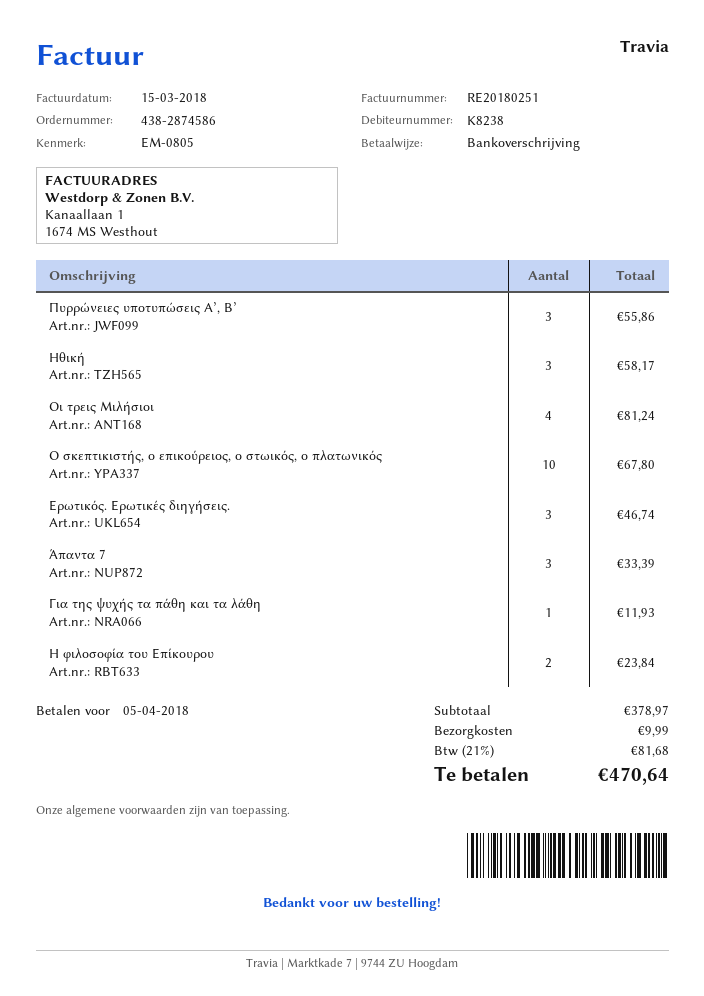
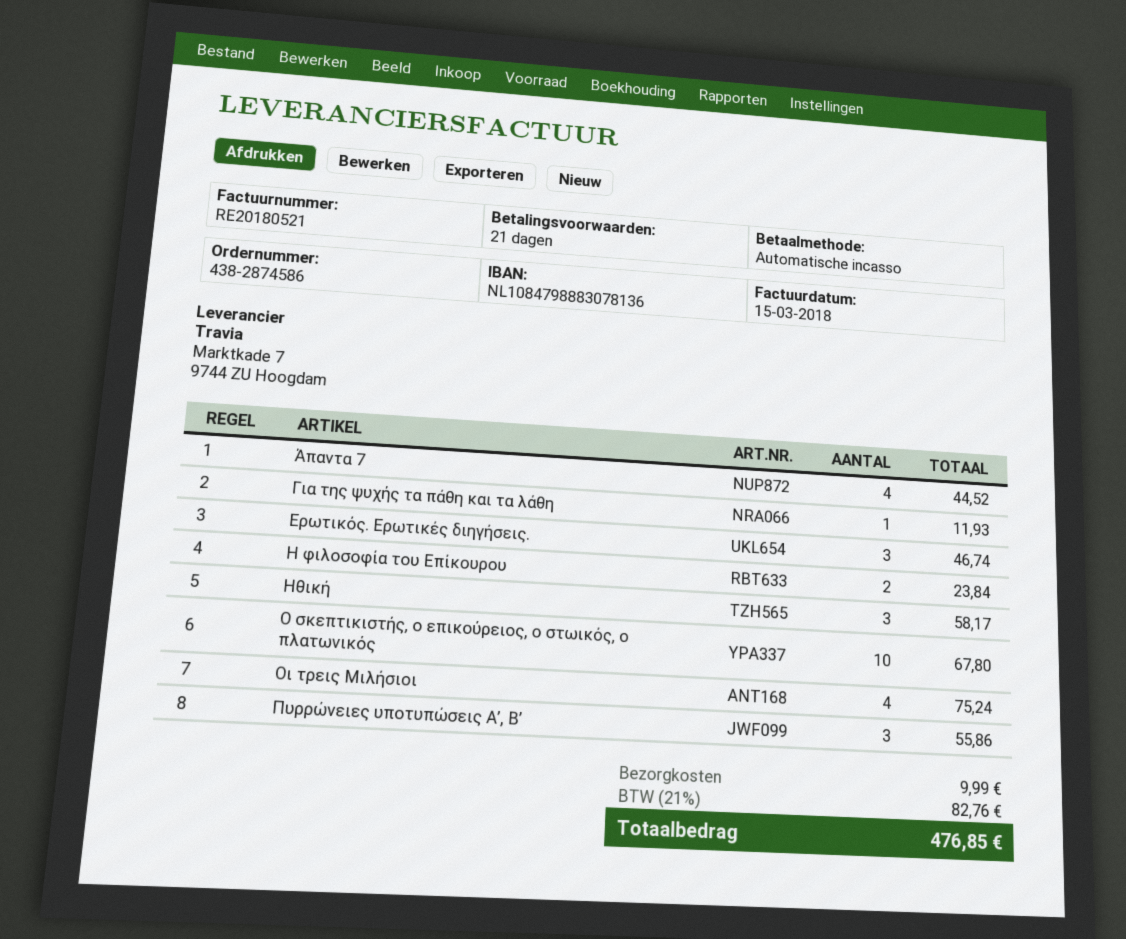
invoice number: RE20180251 -> RE20180521
payment method: bank transfer -> direct debit
Οι τρεις Μιλήσιοι: 4 for 81.24 -> 4 for 75.24
Άπαντα 7: 3 for 33.39 -> 4 for 44.52
tax: 21% = 81.68 -> 21% = 82.76
total: 470.64 -> 476.85

